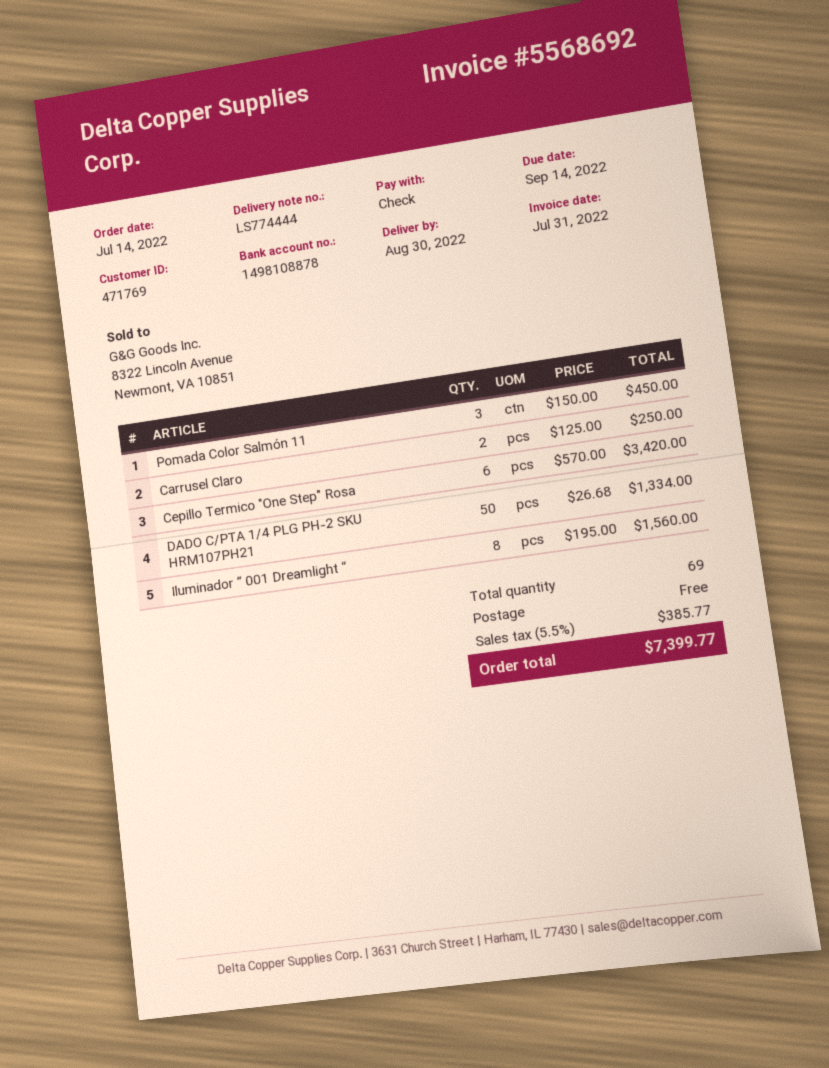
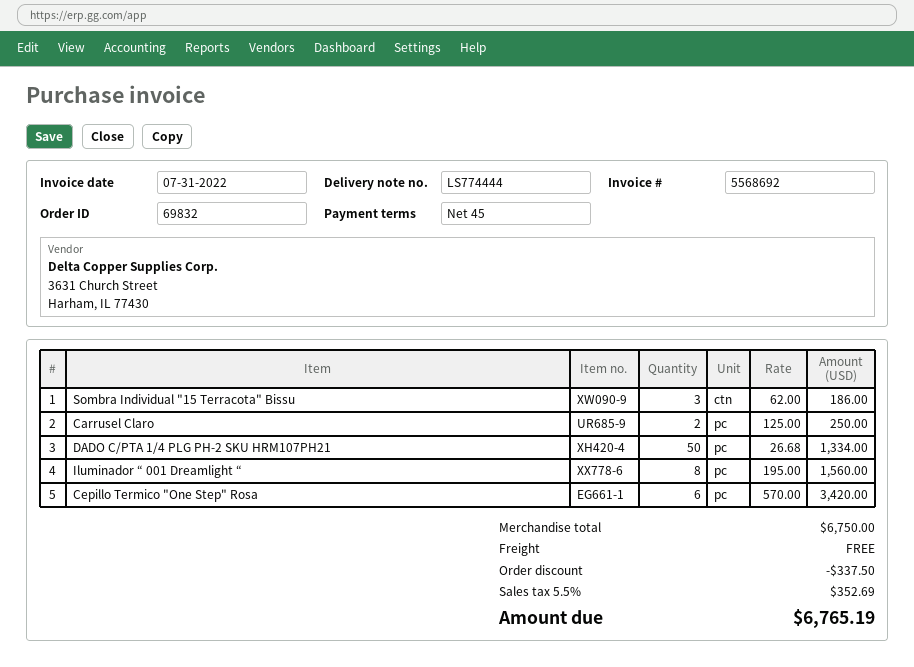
Pomada Color Salmón 11: 3 x 150.00 = 450.00 -> none
Sombra Individual "15 Terracota" Bissu: none -> 3 x 62.00 = 186.00
discount: none -> 337.50
tax: 5.5% = 385.77 -> 5.5% = 352.69
total: 7399.77 -> 6765.19

